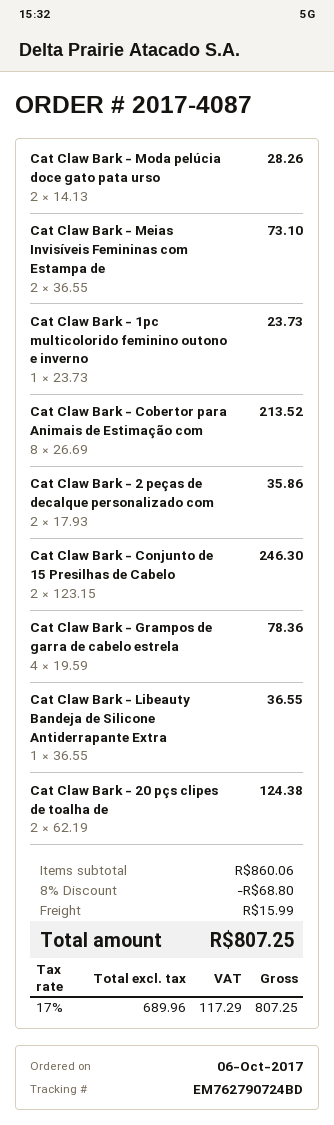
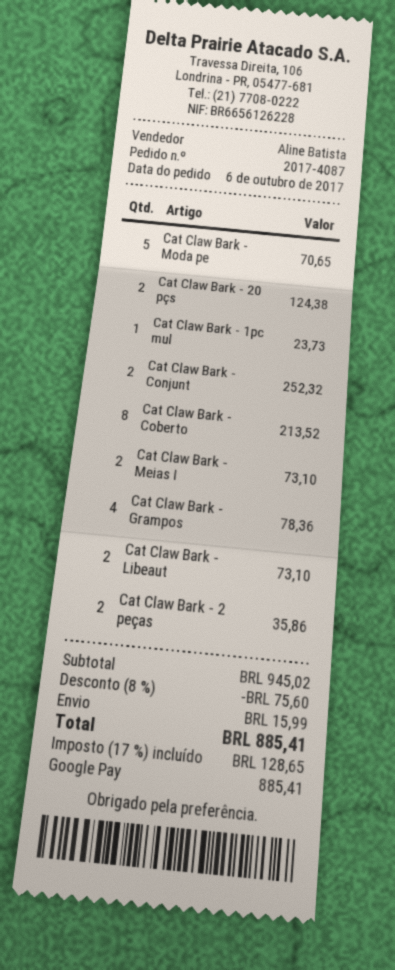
Cat Claw Bark - Moda pelúcia doce gato pata urso: 2 for 28.26 -> 5 for 70.65
Cat Claw Bark - Conjunto de 15 Presilhas de Cabelo: 2 for 246.30 -> 2 for 252.32
Cat Claw Bark - Libeauty Bandeja de Silicone Antiderrapante Extra: 1 for 36.55 -> 2 for 73.10
subtotal: 860.06 -> 945.02
discount: 8% = 68.80 -> 8% = 75.60
tax: 17% = 117.29 -> 17% = 128.65
total: 807.25 -> 885.41

